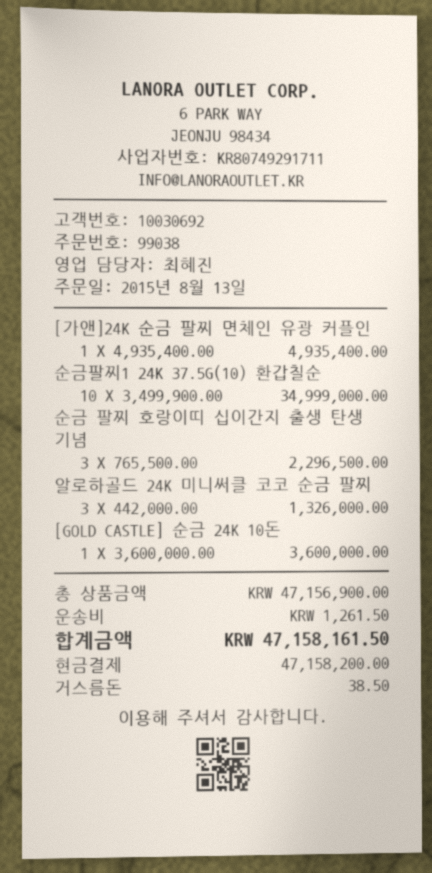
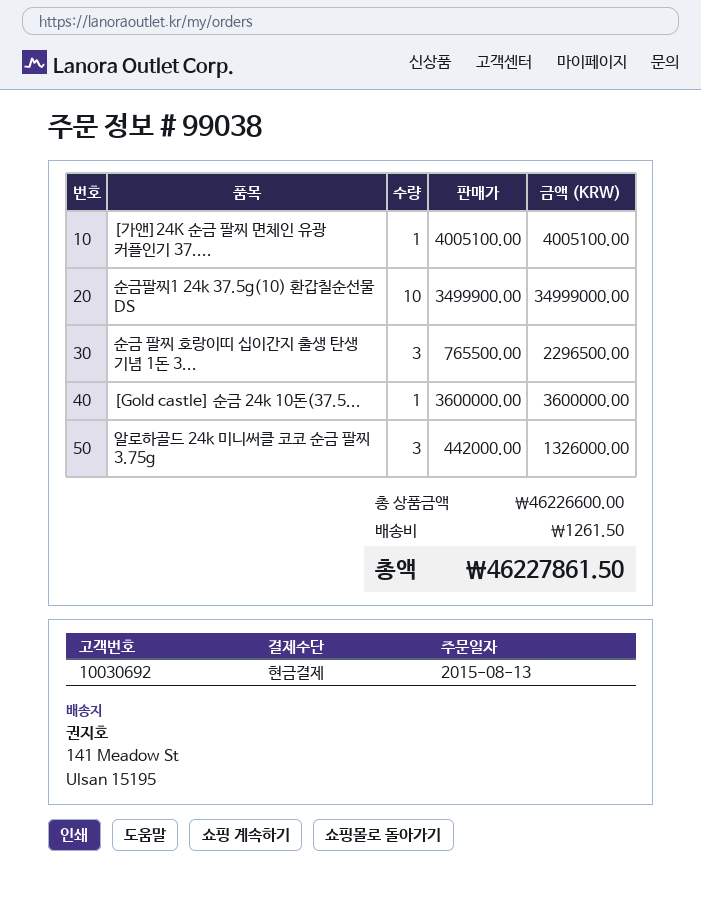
[가앤]24K 순금 팔찌 면체인 유광 커플인: 1 x 4935400.00 = 4935400.00 -> 1 x 4005100.00 = 4005100.00
subtotal: 47156900.00 -> 46226600.00
total: 47158161.50 -> 46227861.50

